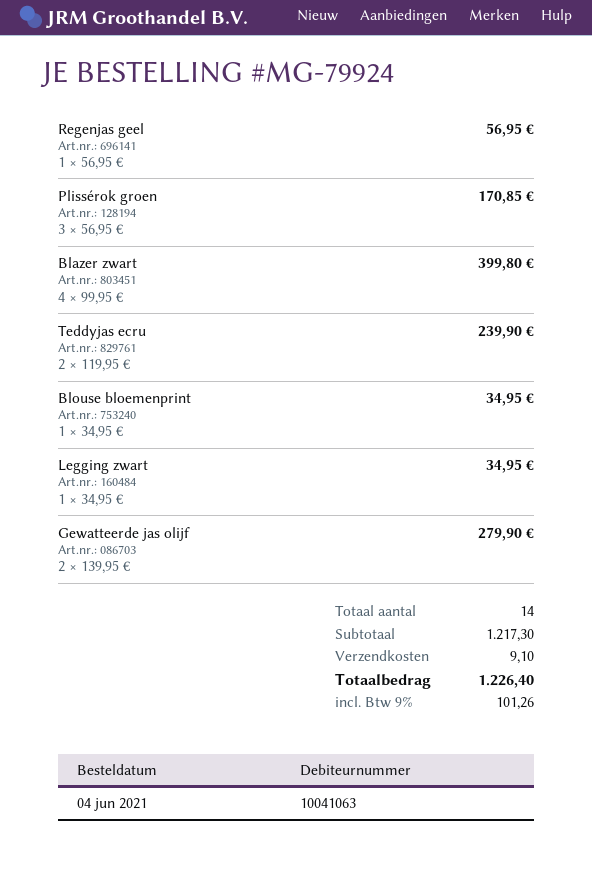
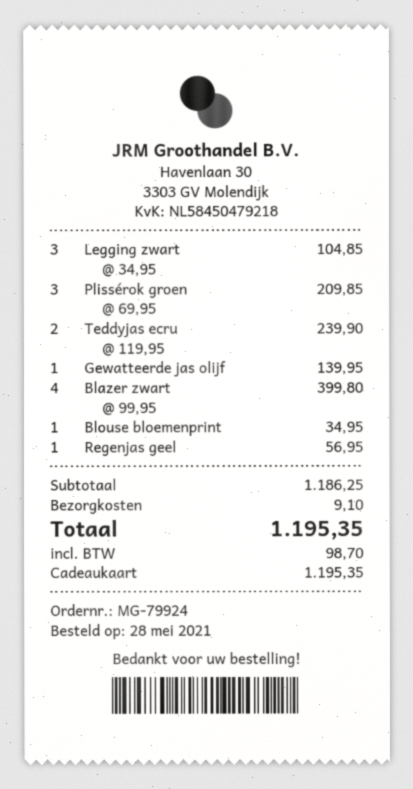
order date: 2021-06-04 -> 2021-05-28
Plissérok groen: 3 x 56.95 = 170.85 -> 3 x 69.95 = 209.85
Legging zwart: 1 x 34.95 = 34.95 -> 3 x 34.95 = 104.85
Gewatteerde jas olijf: 2 x 139.95 = 279.90 -> 1 x 139.95 = 139.95
subtotal: 1217.30 -> 1186.25
tax: 101.26 -> 98.70
total: 1226.40 -> 1195.35

